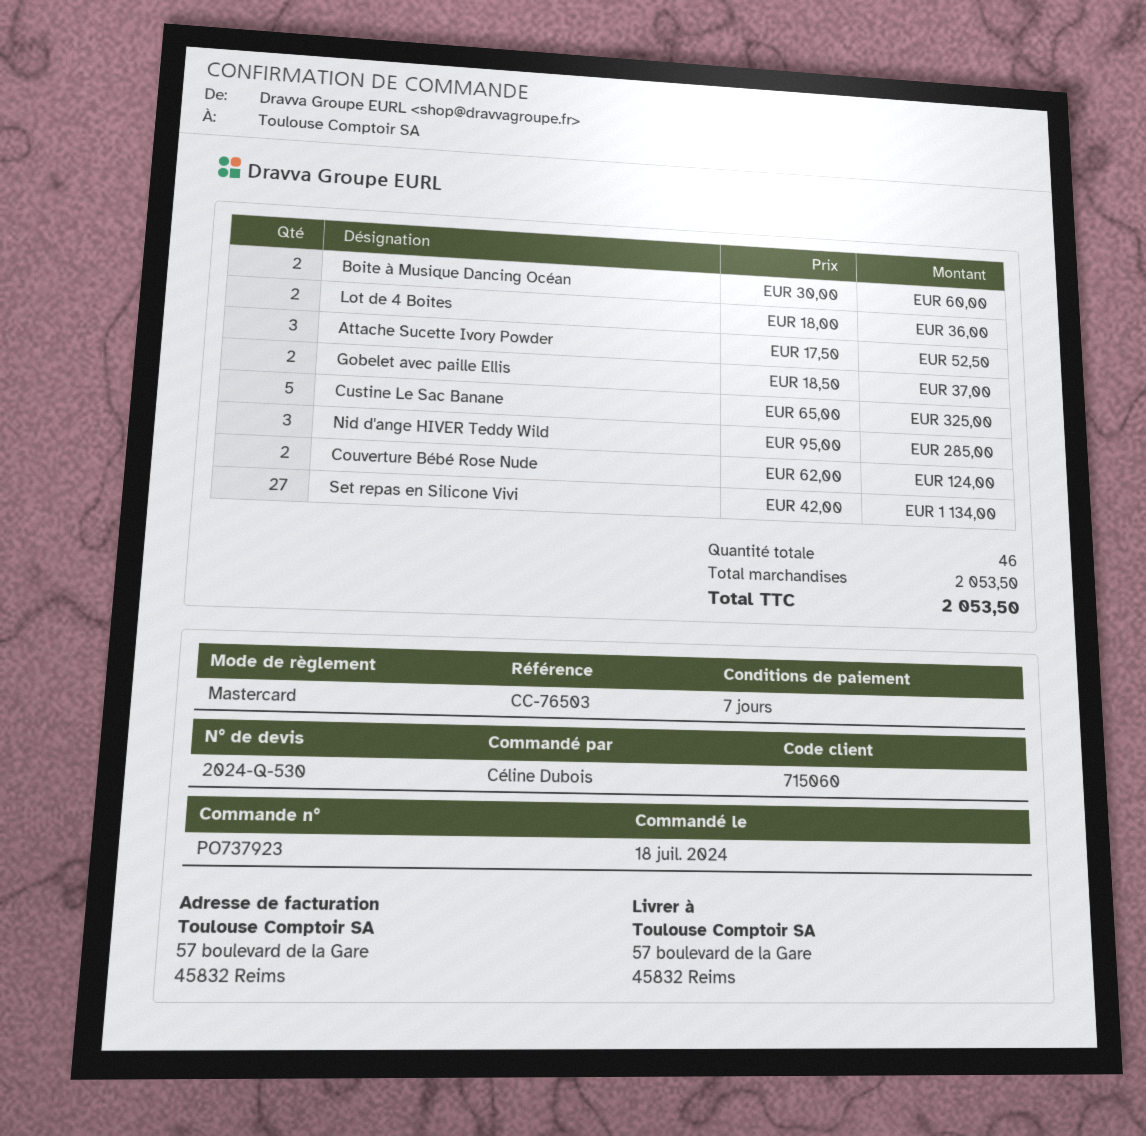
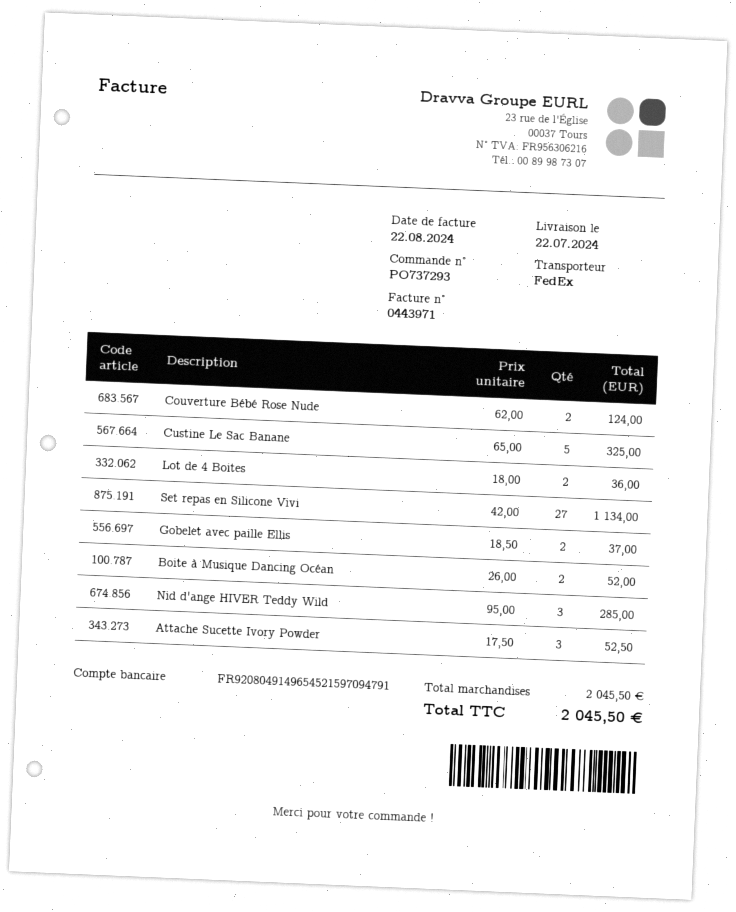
order number: PO737923 -> PO737293
Boite à Musique Dancing Océan: 2 x 30.00 = 60.00 -> 2 x 26.00 = 52.00
subtotal: 2053.50 -> 2045.50
total: 2053.50 -> 2045.50

